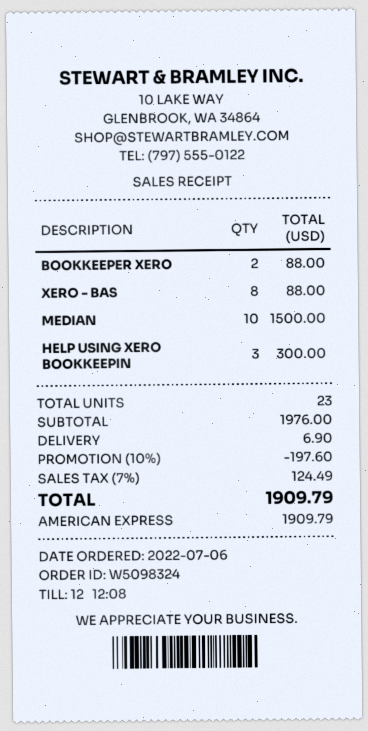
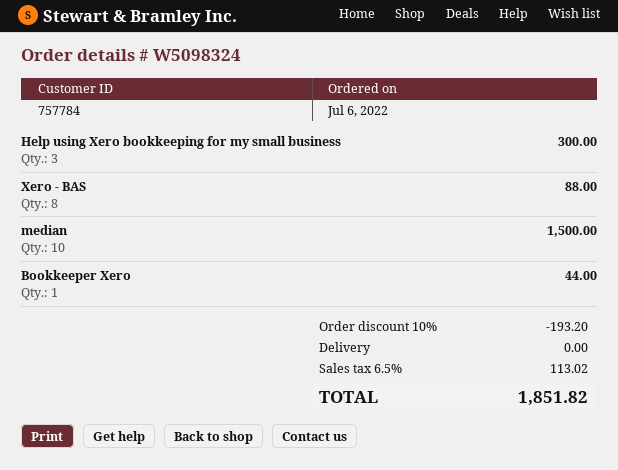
BOOKKEEPER XERO: 2 for 88.00 -> 1 for 44.00
discount: 10% = 197.60 -> 10% = 193.20
shipping: 6.90 -> 0.00
tax: 7% = 124.49 -> 6.5% = 113.02
total: 1909.79 -> 1851.82

